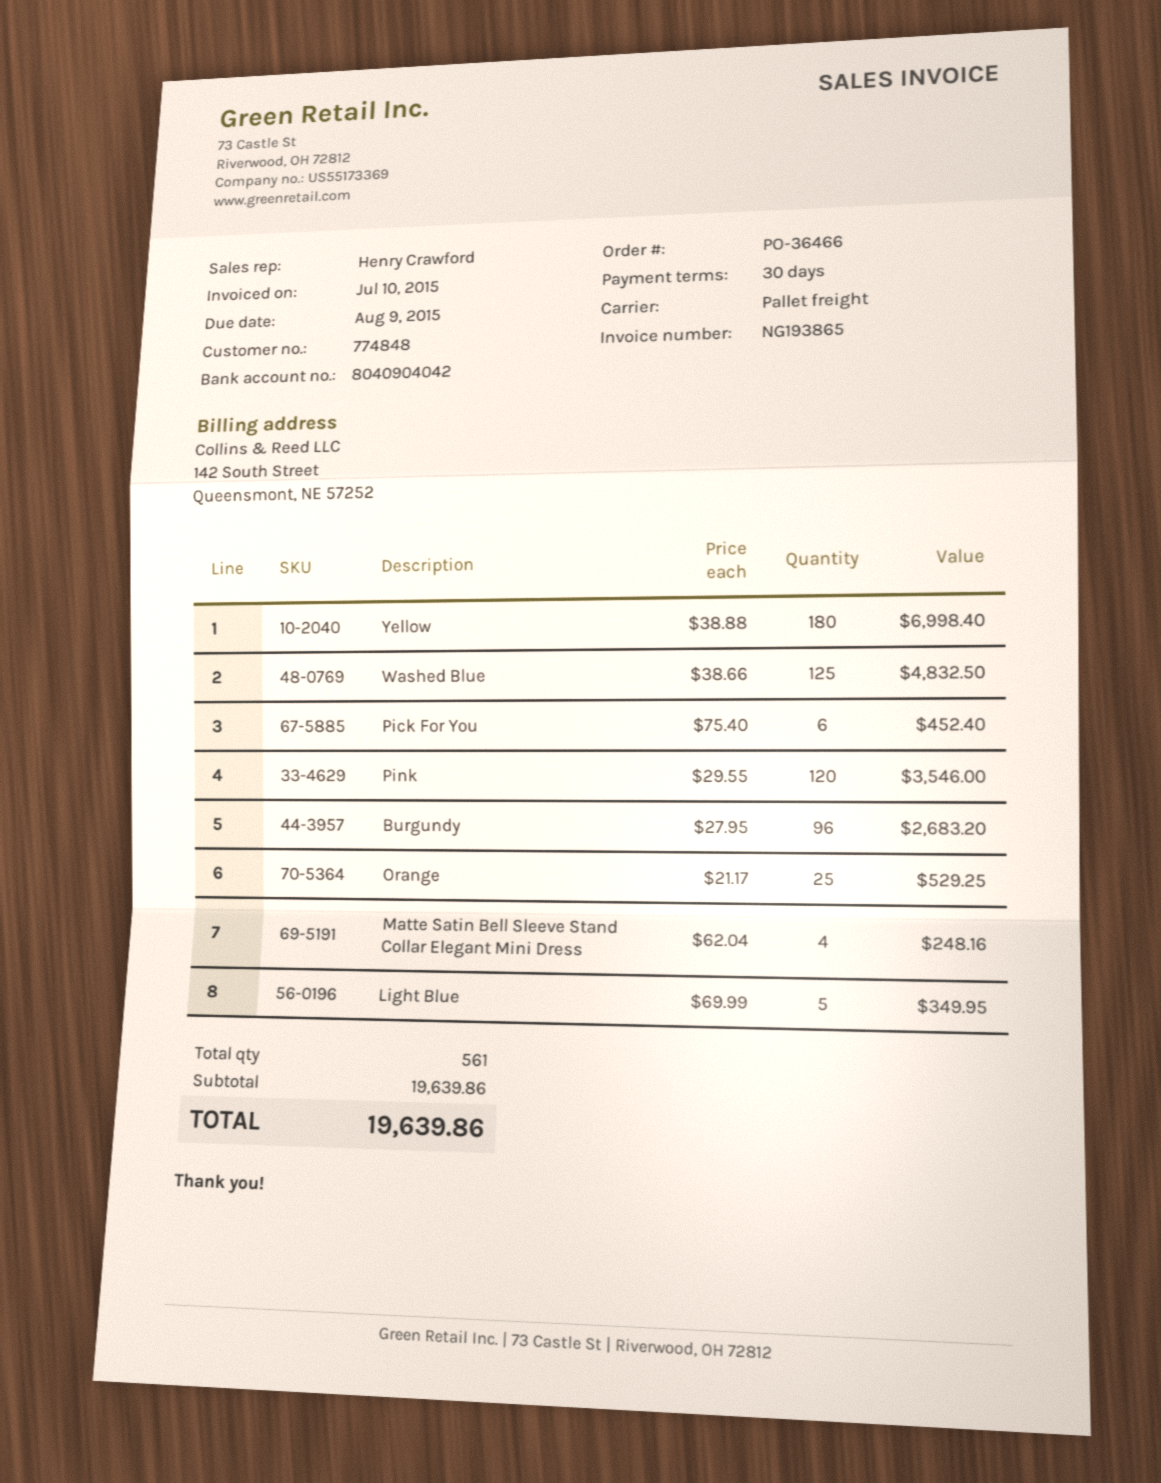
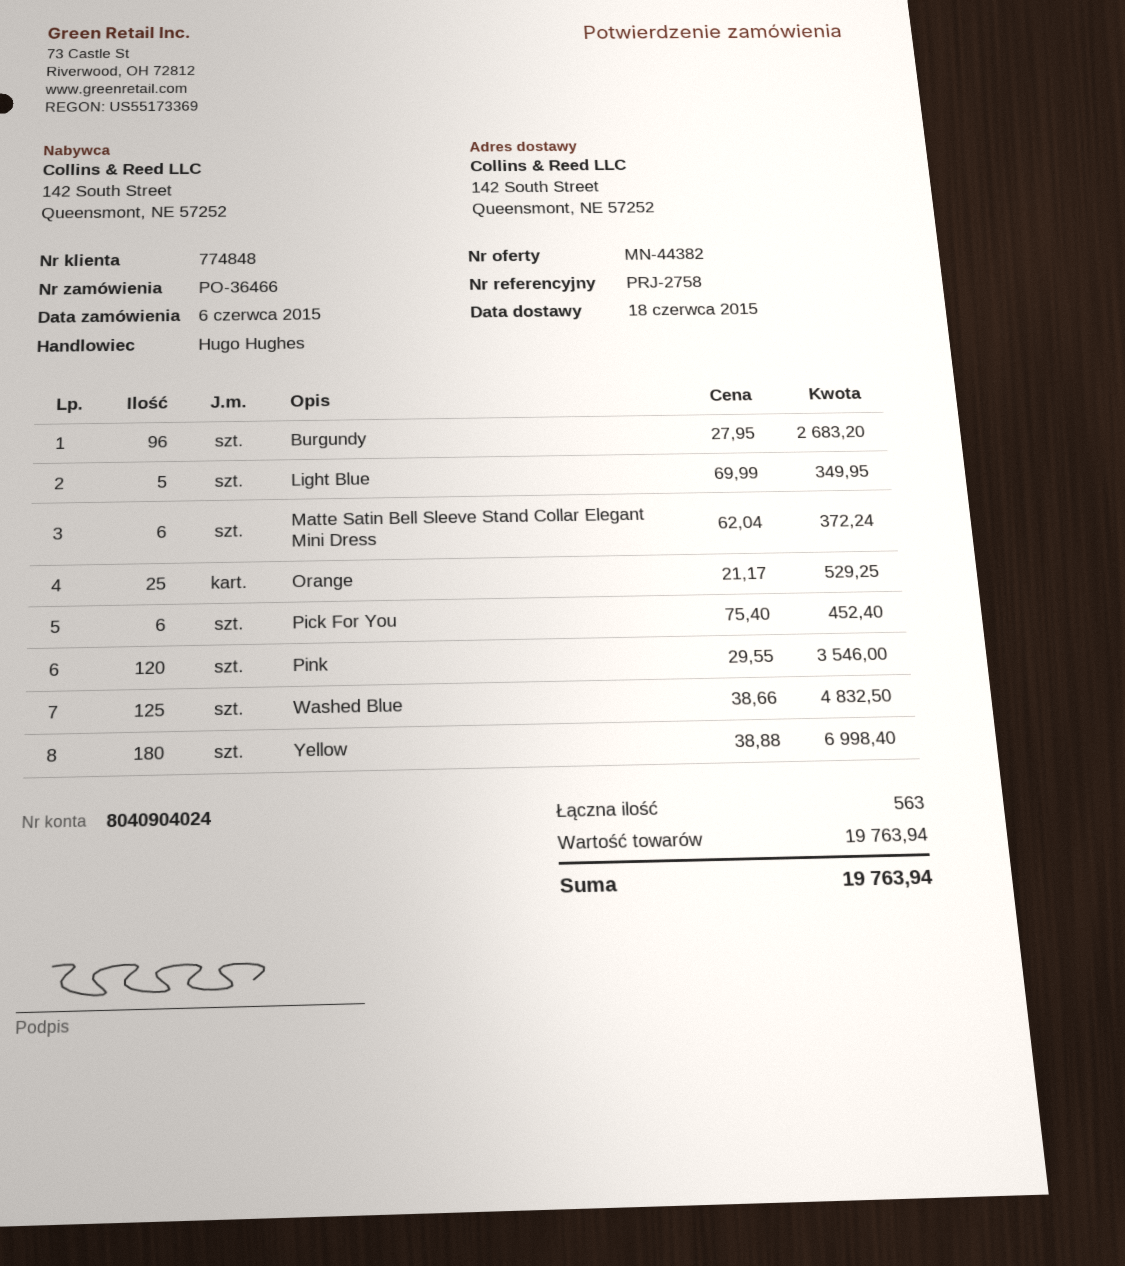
sales rep: Henry Crawford -> Hugo Hughes
bank account: 8040904042 -> 8040904024
Matte Satin Bell Sleeve Stand Collar Elegant Mini Dress: 4 x 62.04 = 248.16 -> 6 x 62.04 = 372.24
total quantity: 561 -> 563
subtotal: 19639.86 -> 19763.94
total: 19639.86 -> 19763.94

